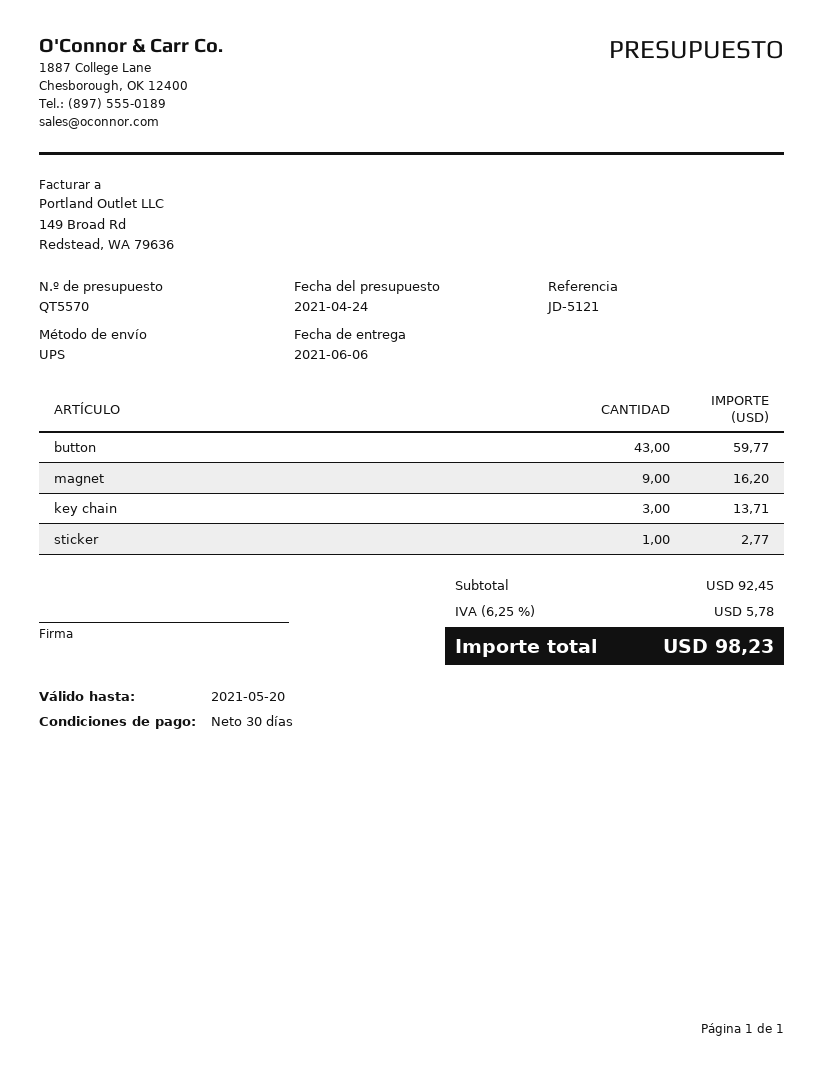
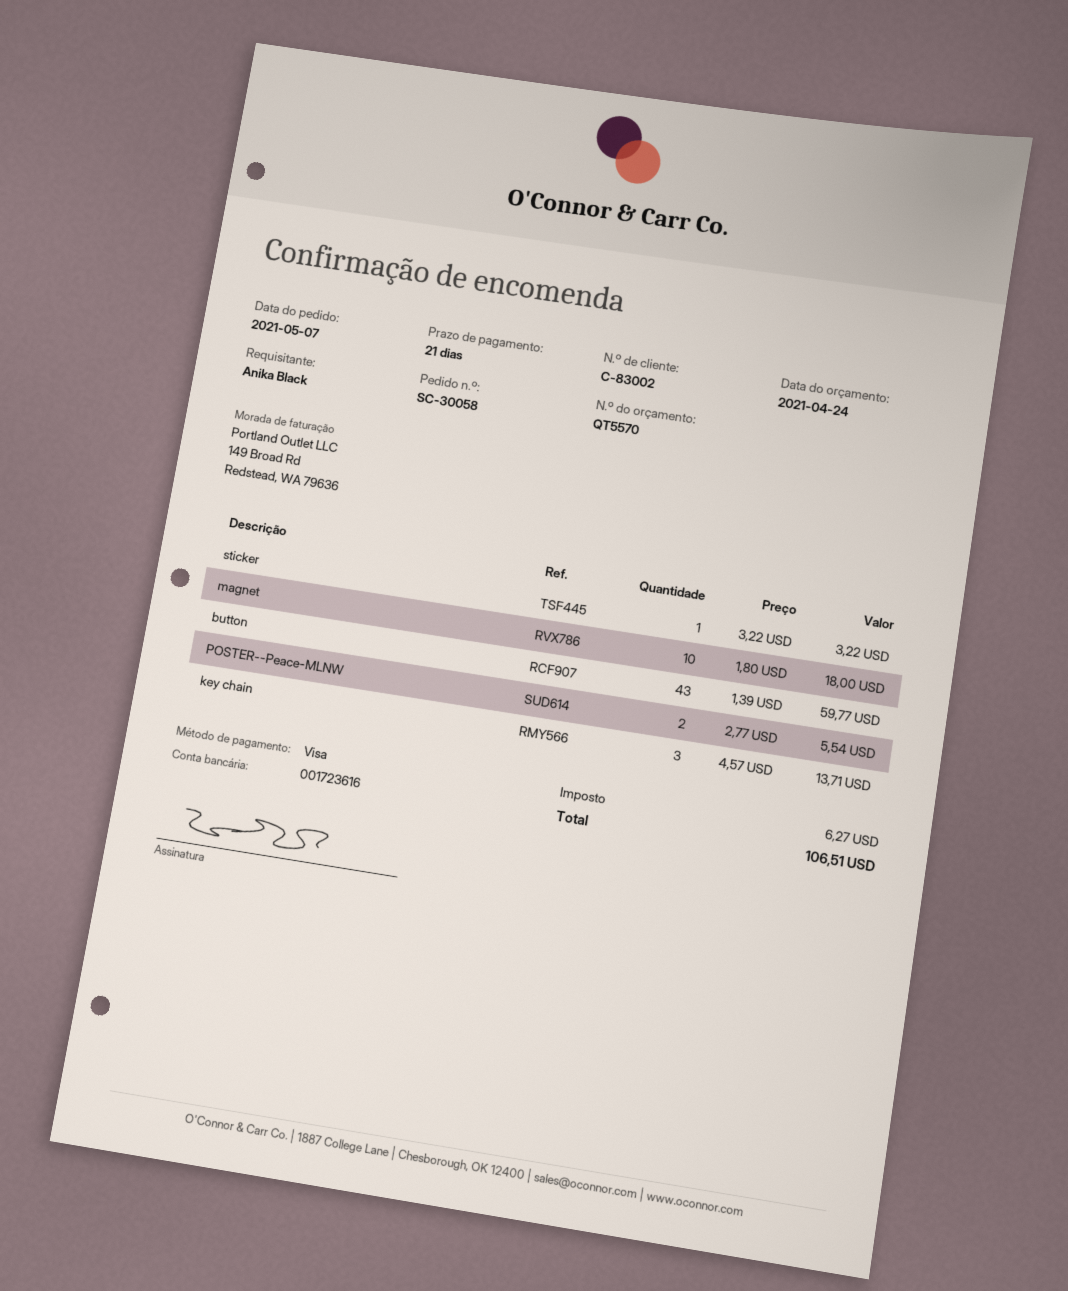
payment terms: 30 days -> 21 days
magnet: 9 for 16.20 -> 10 for 18.00
sticker: 1 for 2.77 -> 1 for 3.22
POSTER--Peace-MLNW: none -> 2 for 5.54
tax: 5.78 -> 6.27
total: 98.23 -> 106.51

